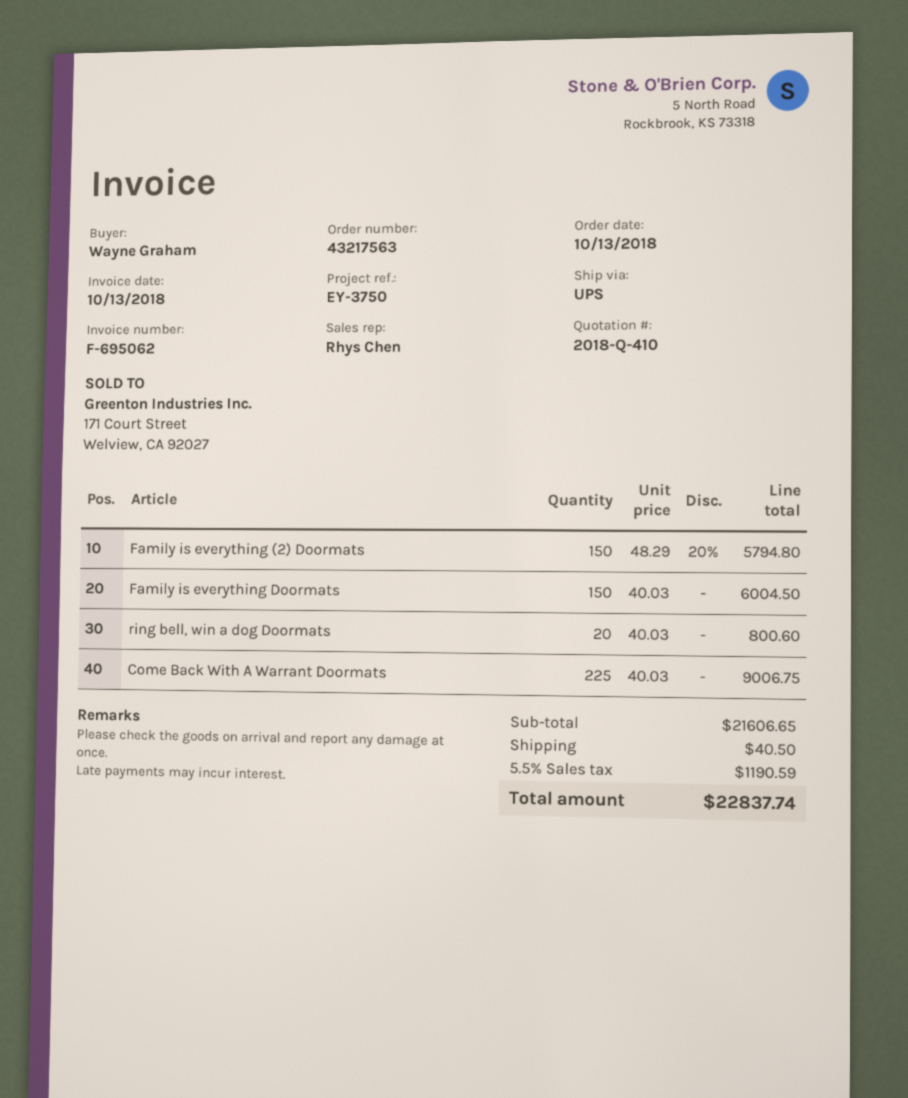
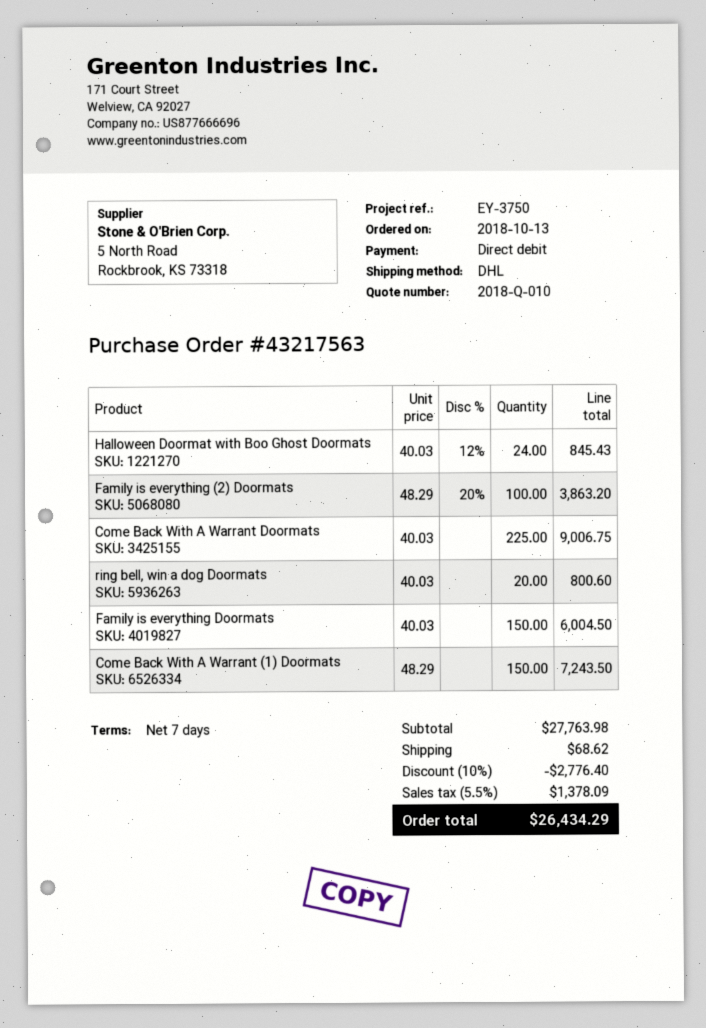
quote number: 2018-Q-410 -> 2018-Q-010
shipping method: UPS -> DHL
Family is everything (2) Doormats: 150 x 48.29 - 20% = 5794.80 -> 100 x 48.29 - 20% = 3863.20
Halloween Doormat with Boo Ghost Doormats: none -> 24 x 40.03 - 12% = 845.43
Come Back With A Warrant (1) Doormats: none -> 150 x 48.29 = 7243.50
subtotal: 21606.65 -> 27763.98
discount: none -> 10% = 2776.40
shipping: 40.50 -> 68.62
tax: 5.5% = 1190.59 -> 5.5% = 1378.09
total: 22837.74 -> 26434.29

